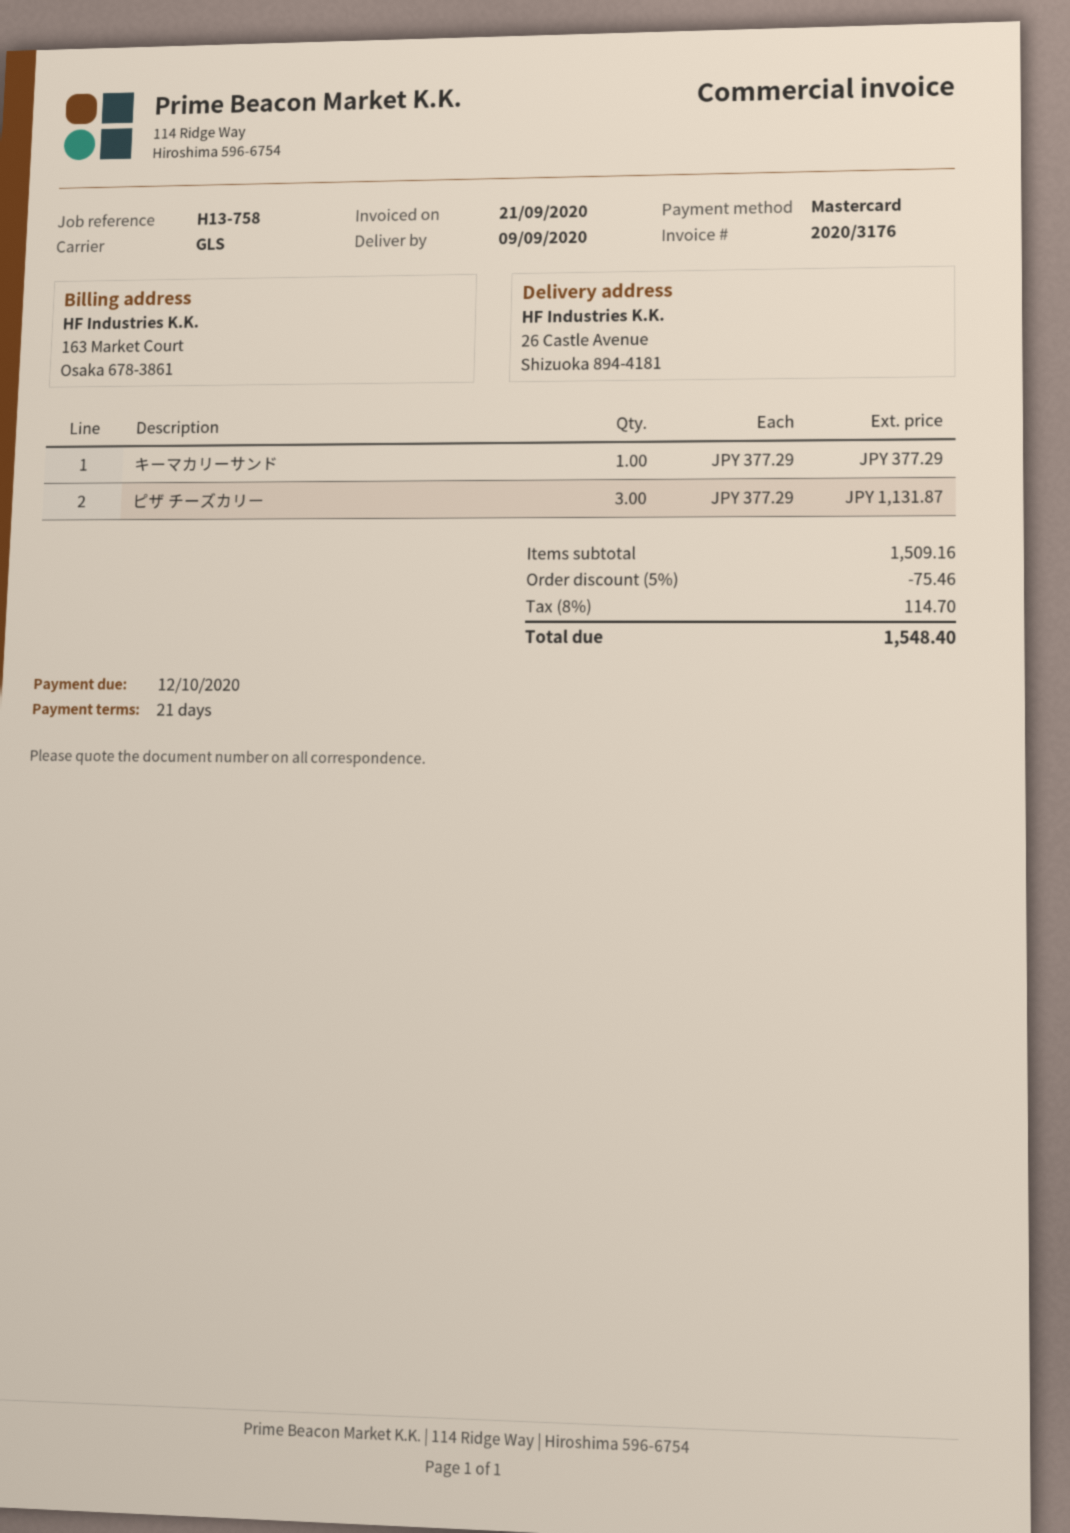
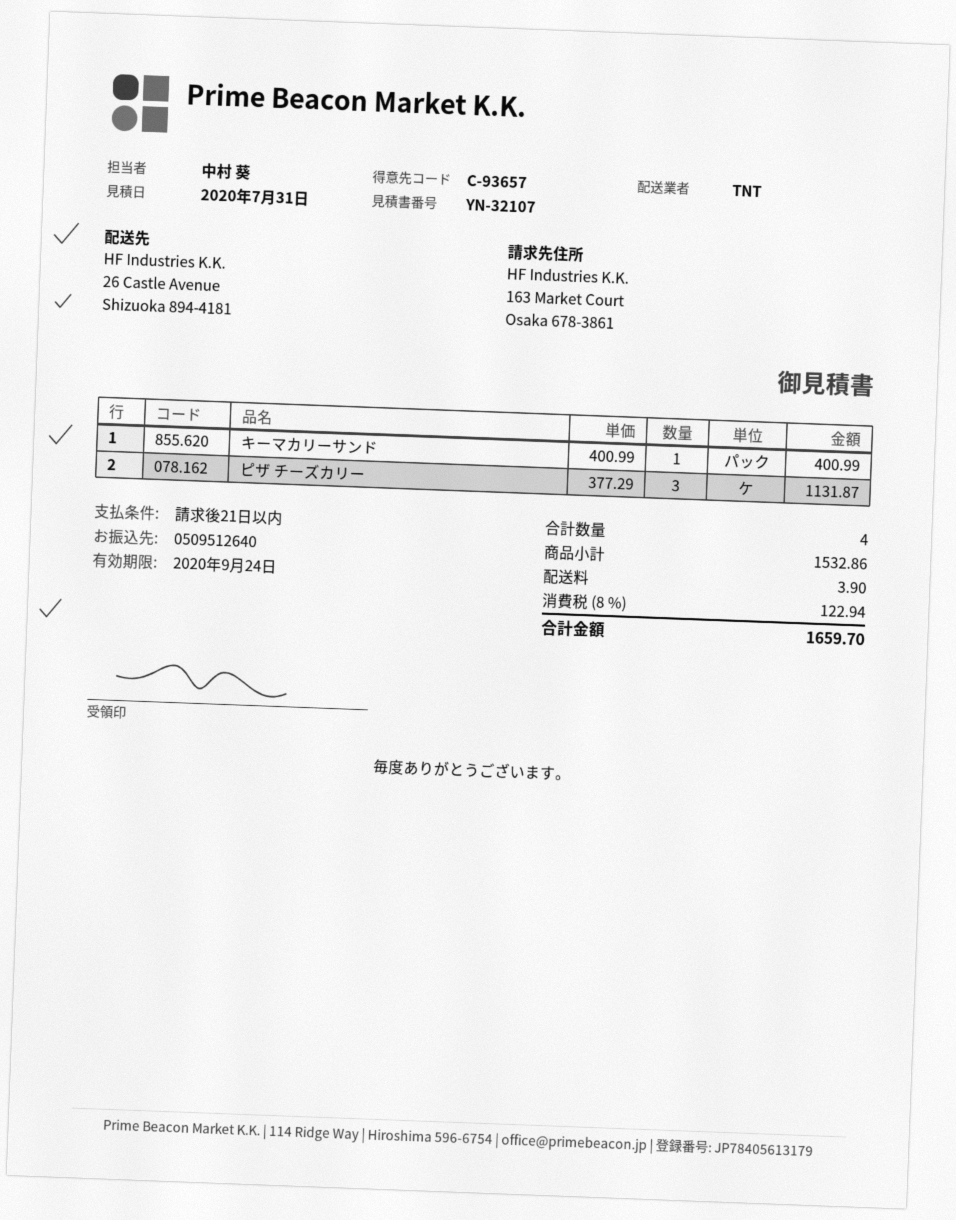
shipping method: GLS -> TNT
キーマカリーサンド: 1 x 377.29 = 377.29 -> 1 x 400.99 = 400.99
subtotal: 1509.16 -> 1532.86
discount: 5% = 75.46 -> none
shipping: none -> 3.90
tax: 8% = 114.70 -> 8% = 122.94
total: 1548.40 -> 1659.70

